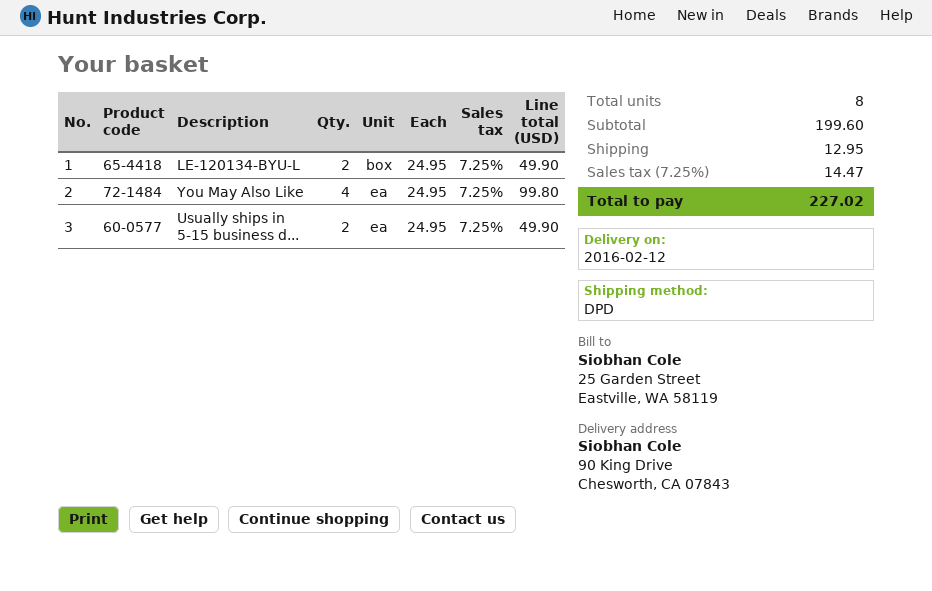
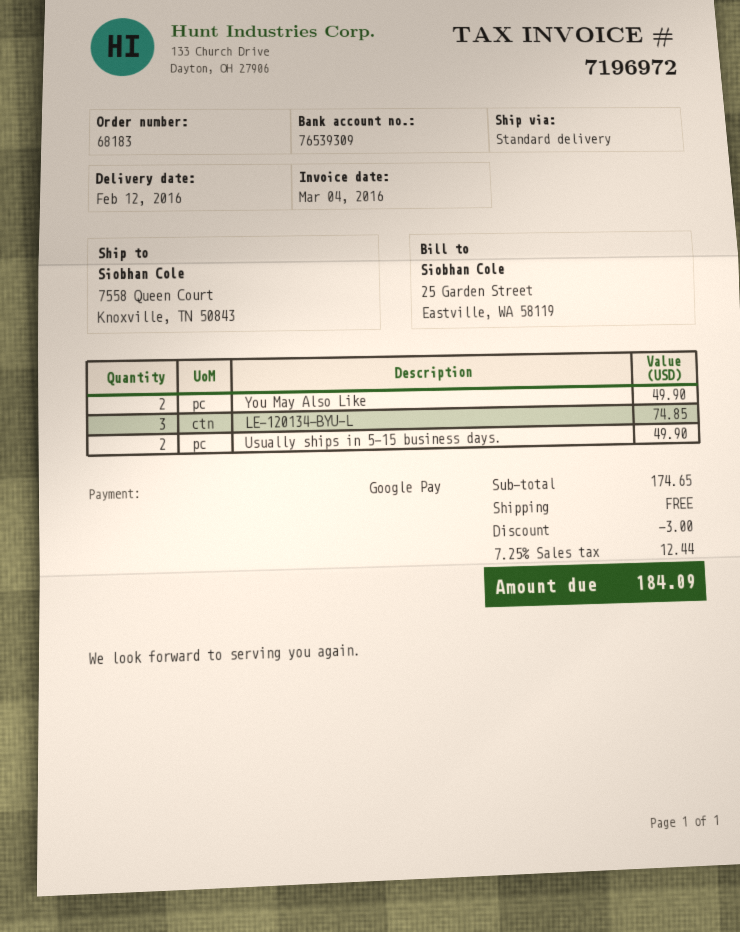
shipping method: DPD -> standard
ship to: 90 King Drive, Chesworth, CA 07843 -> 7558 Queen Court, Knoxville, TN 50843
LE-120134-BYU-L: 2 for 49.90 -> 3 for 74.85
You May Also Like: 4 for 99.80 -> 2 for 49.90
subtotal: 199.60 -> 174.65
discount: none -> 3.00
shipping: 12.95 -> 0.00
tax: 7.25% = 14.47 -> 7.25% = 12.44
total: 227.02 -> 184.09

